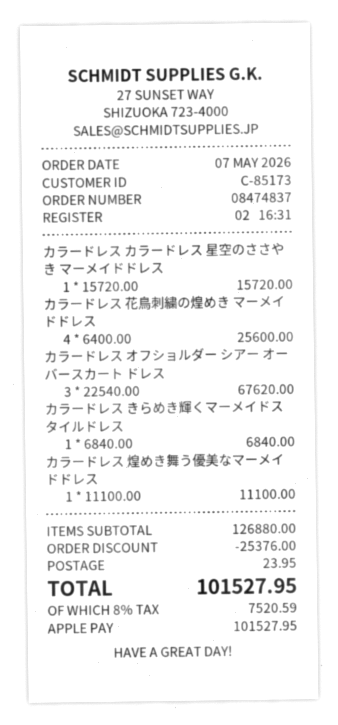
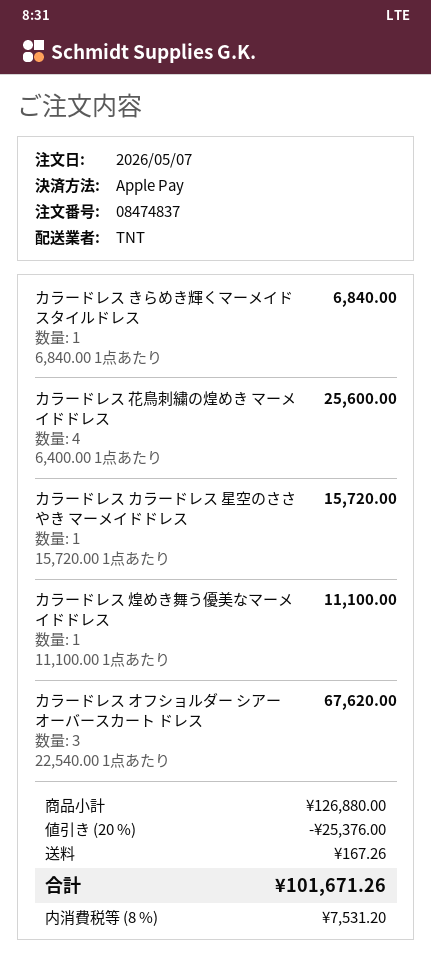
shipping: 23.95 -> 167.26
tax: 8% = 7520.59 -> 8% = 7531.20
total: 101527.95 -> 101671.26

